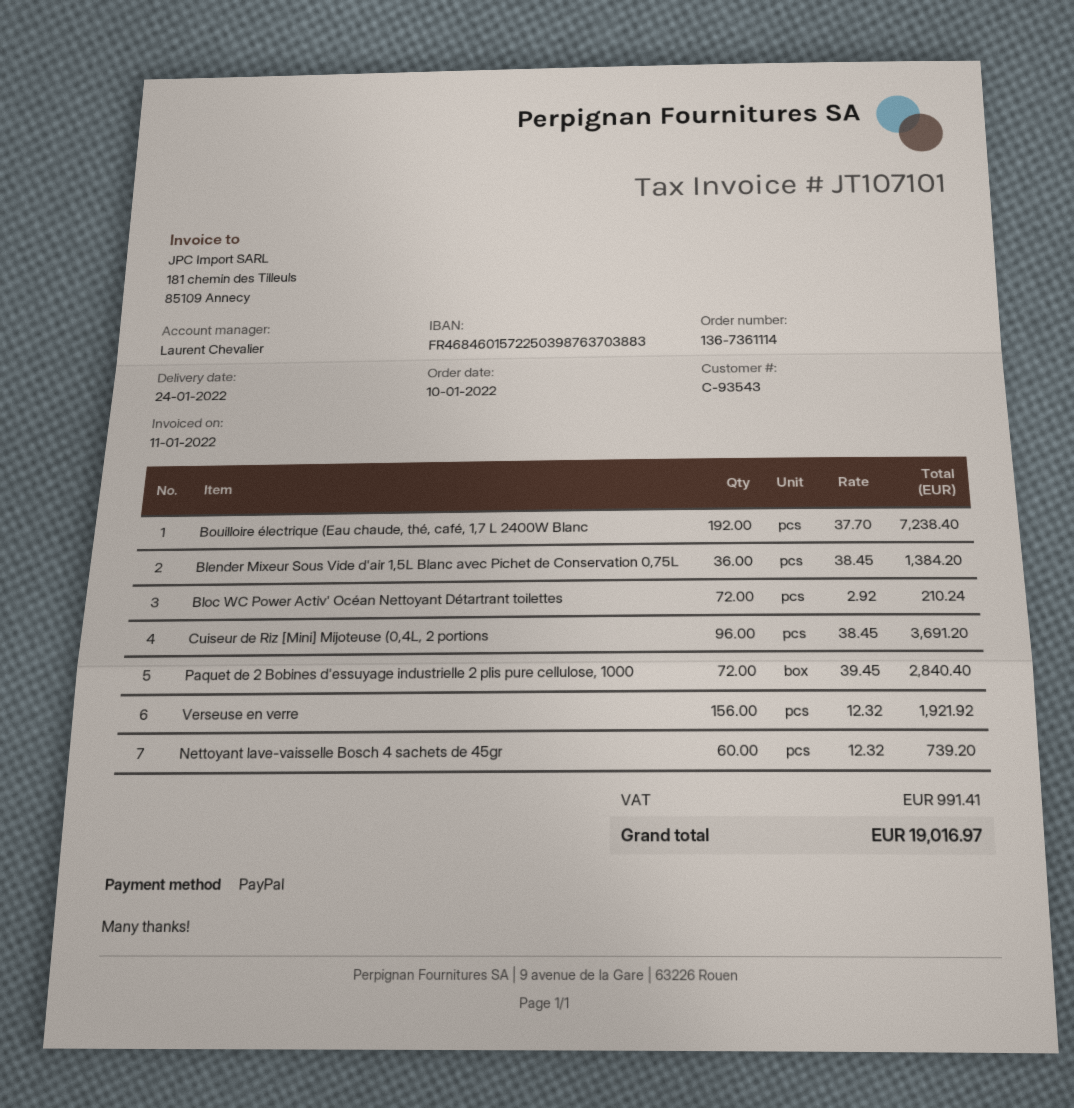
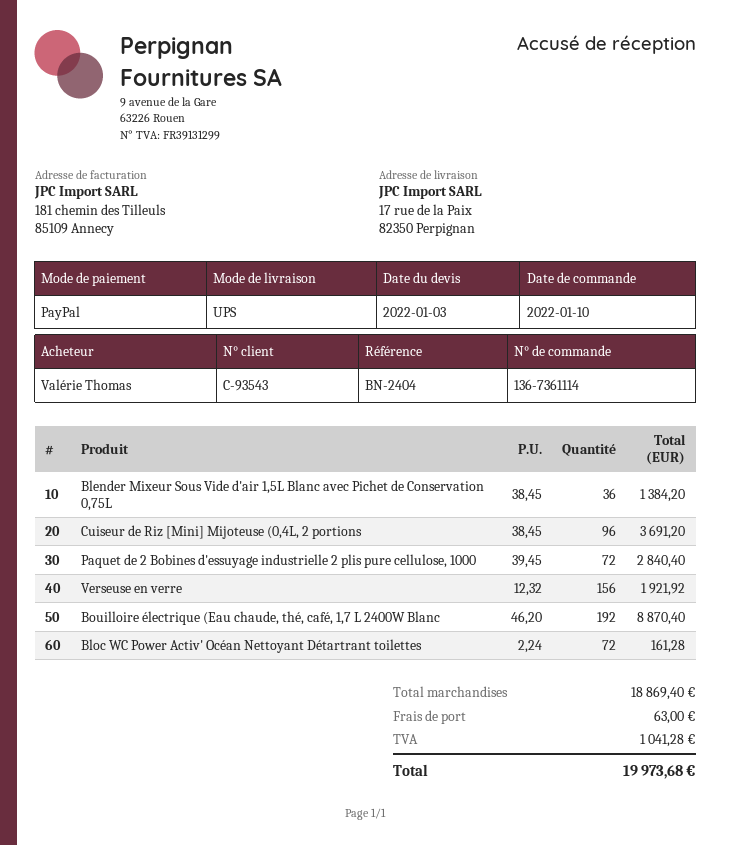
Bouilloire électrique (Eau chaude, thé, café, 1,7 L 2400W Blanc: 192 x 37.70 = 7238.40 -> 192 x 46.20 = 8870.40
Bloc WC Power Activ' Océan Nettoyant Détartrant toilettes: 72 x 2.92 = 210.24 -> 72 x 2.24 = 161.28
Nettoyant lave-vaisselle Bosch 4 sachets de 45gr: 60 x 12.32 = 739.20 -> none
shipping: none -> 63.00
tax: 991.41 -> 1041.28
total: 19016.97 -> 19973.68

